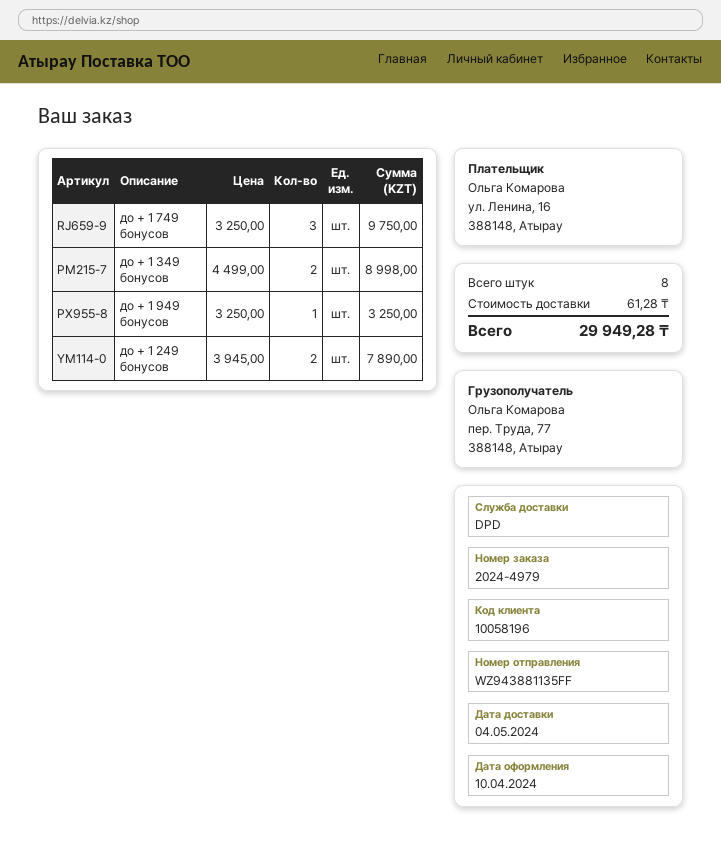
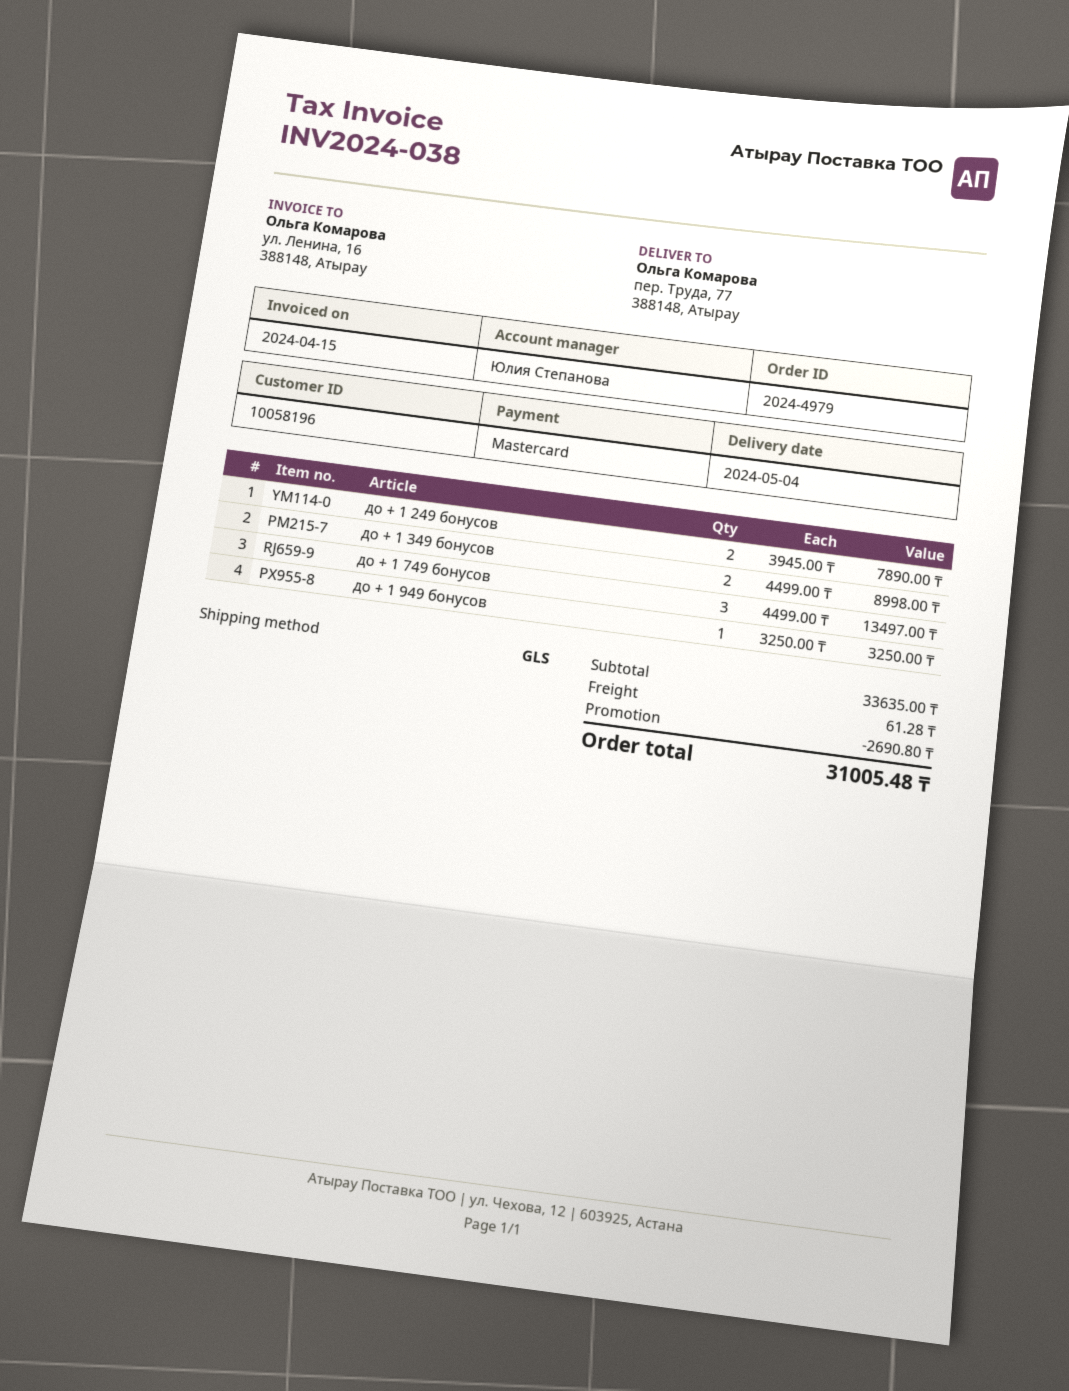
shipping method: DPD -> GLS
до + 1 749 бонусов: 3 x 3250.00 = 9750.00 -> 3 x 4499.00 = 13497.00
discount: none -> 2690.80
total: 29949.28 -> 31005.48

